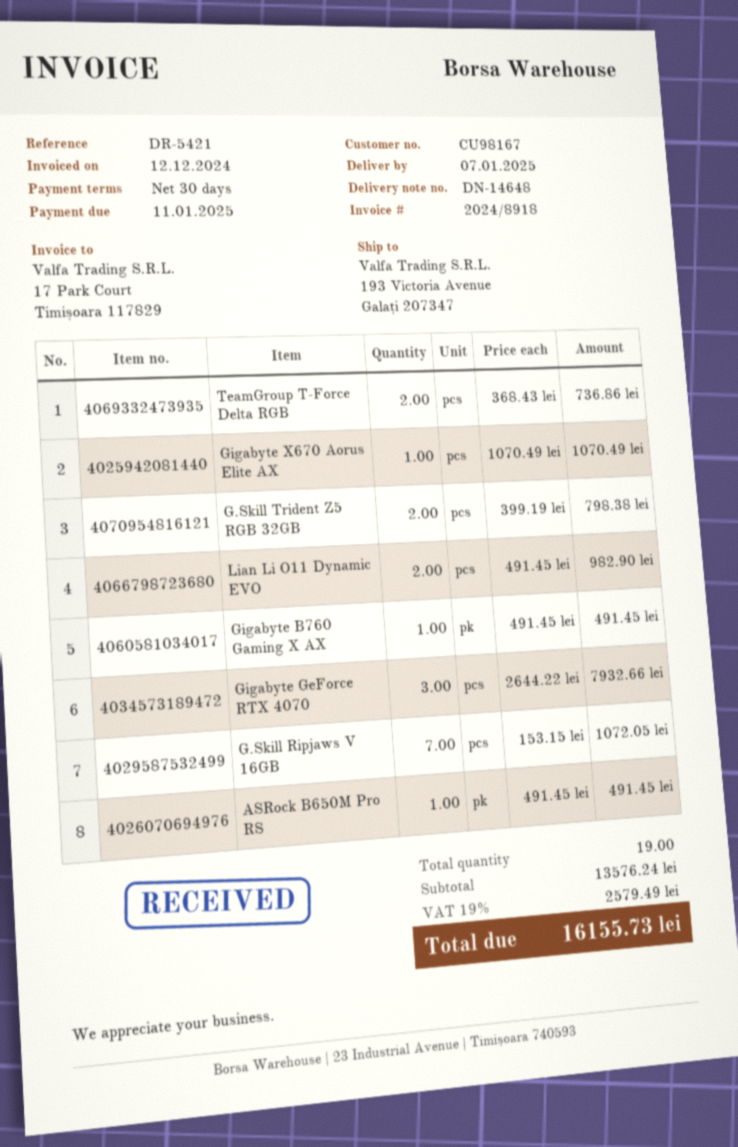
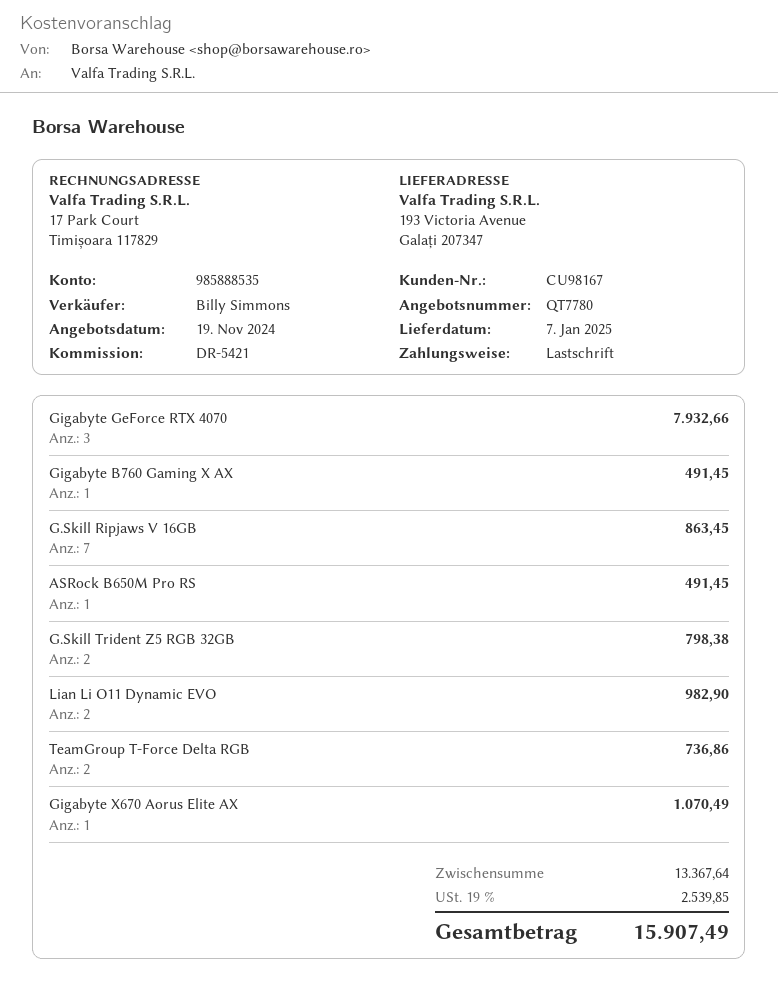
G.Skill Ripjaws V 16GB: 7 for 1072.05 -> 7 for 863.45
subtotal: 13576.24 -> 13367.64
tax: 19% = 2579.49 -> 19% = 2539.85
total: 16155.73 -> 15907.49

